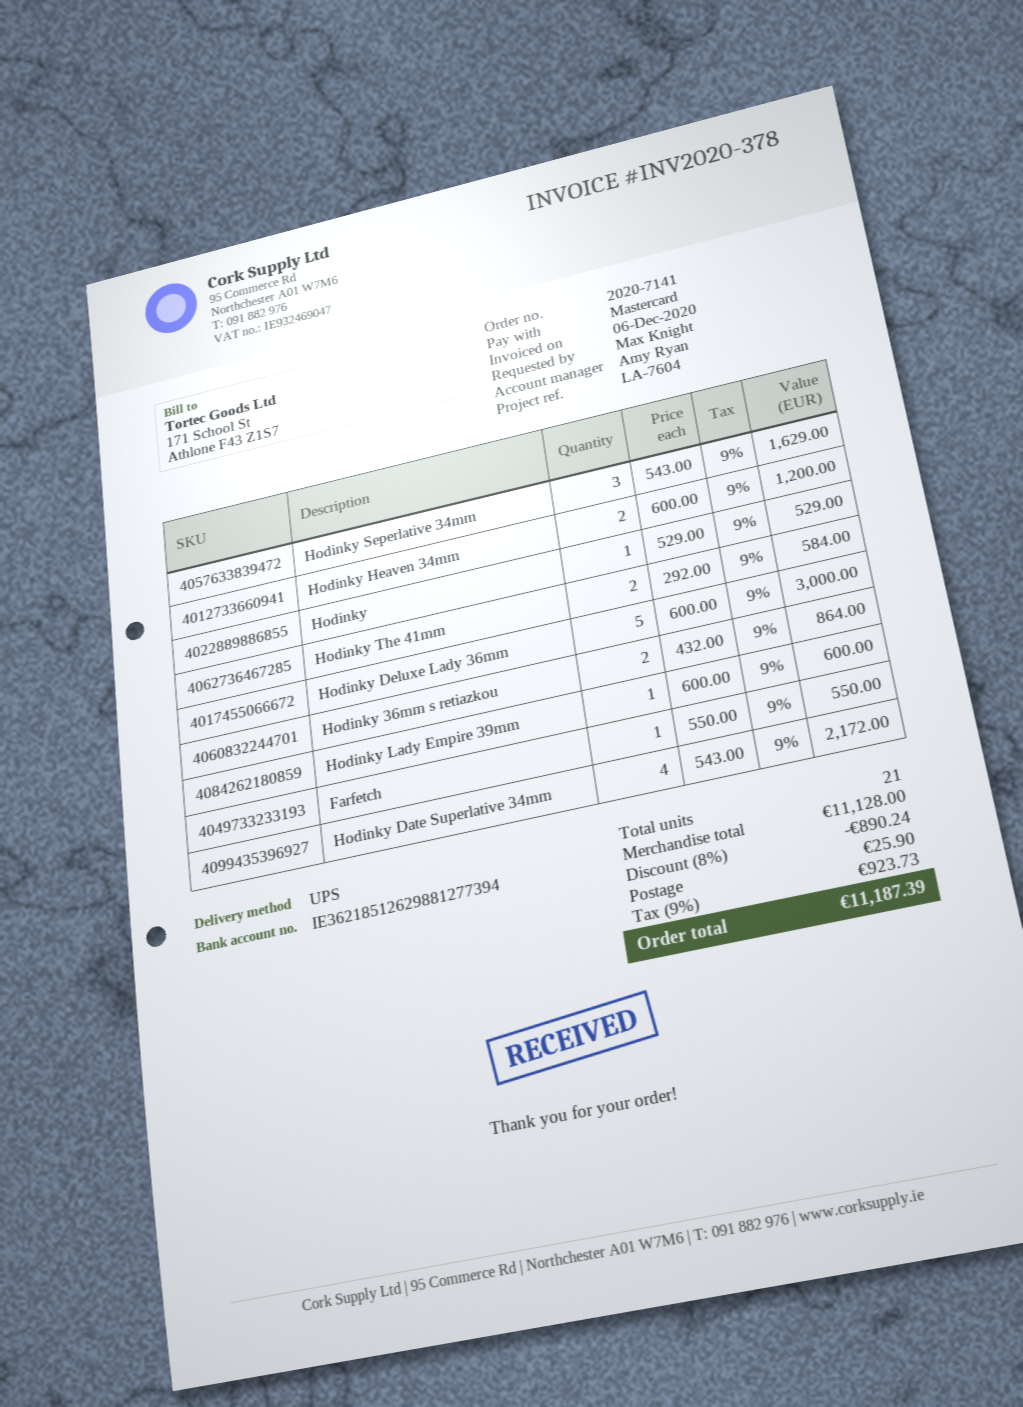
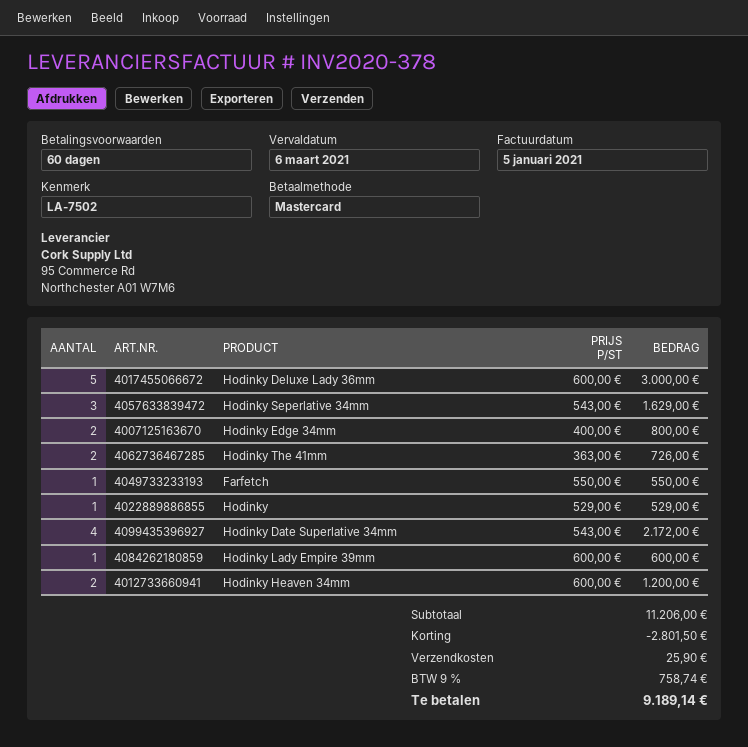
invoice date: 2020-12-06 -> 2021-01-05
reference: LA-7604 -> LA-7502
Hodinky The 41mm: 2 x 292.00 = 584.00 -> 2 x 363.00 = 726.00
Hodinky 36mm s retiazkou: 2 x 432.00 = 864.00 -> none
Hodinky Edge 34mm: none -> 2 x 400.00 = 800.00
subtotal: 11128.00 -> 11206.00
discount: 890.24 -> 2801.50
tax: 9% = 923.73 -> 9% = 758.74
total: 11187.39 -> 9189.14

